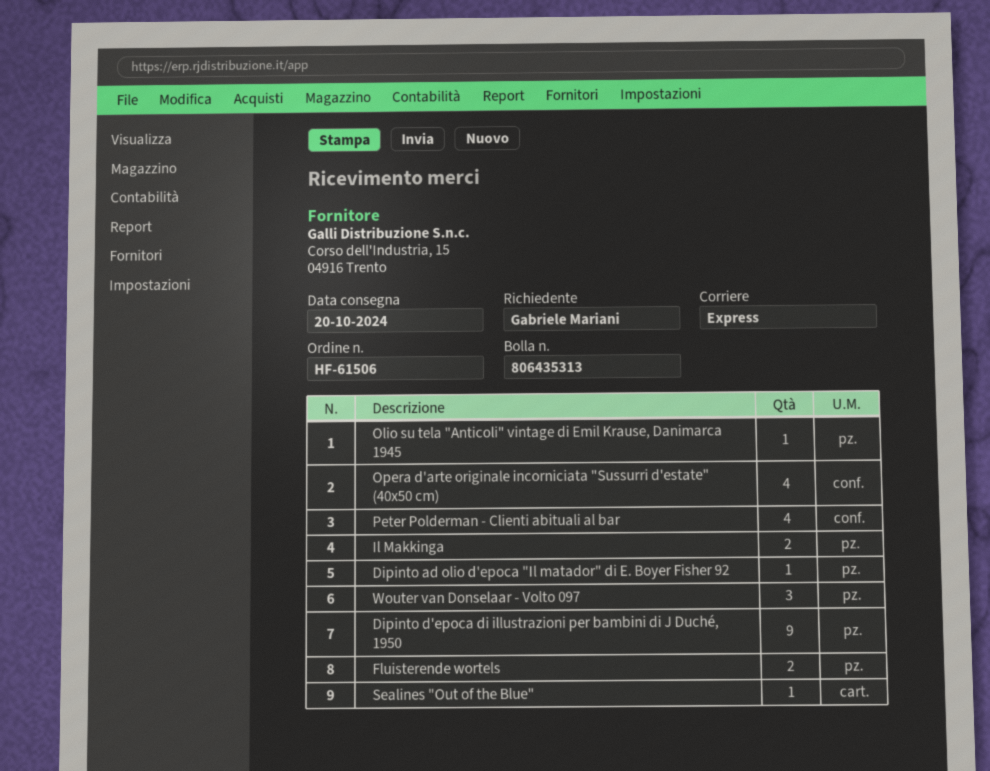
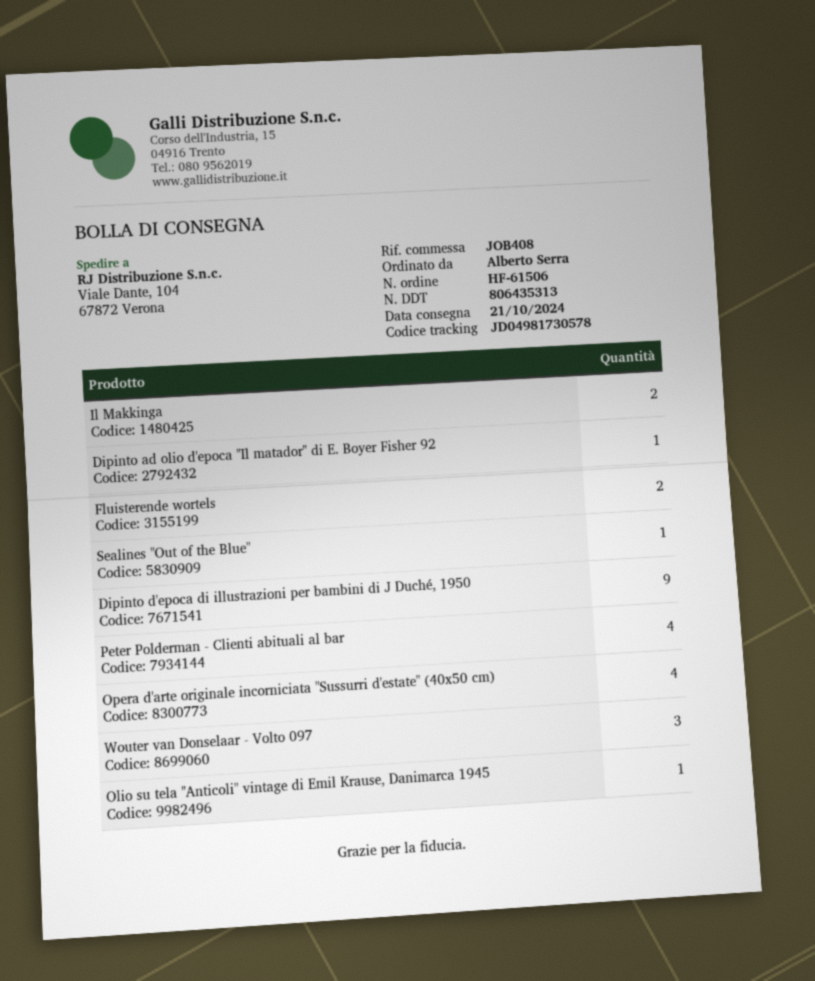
delivery date: 2024-10-20 -> 2024-10-21
ordered by: Gabriele Mariani -> Alberto Serra

